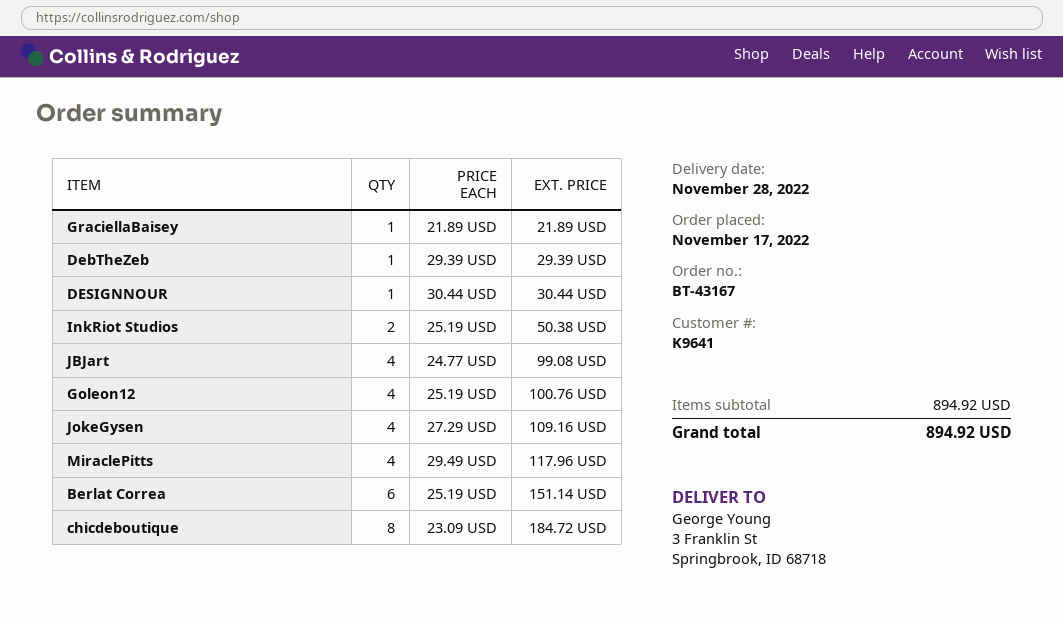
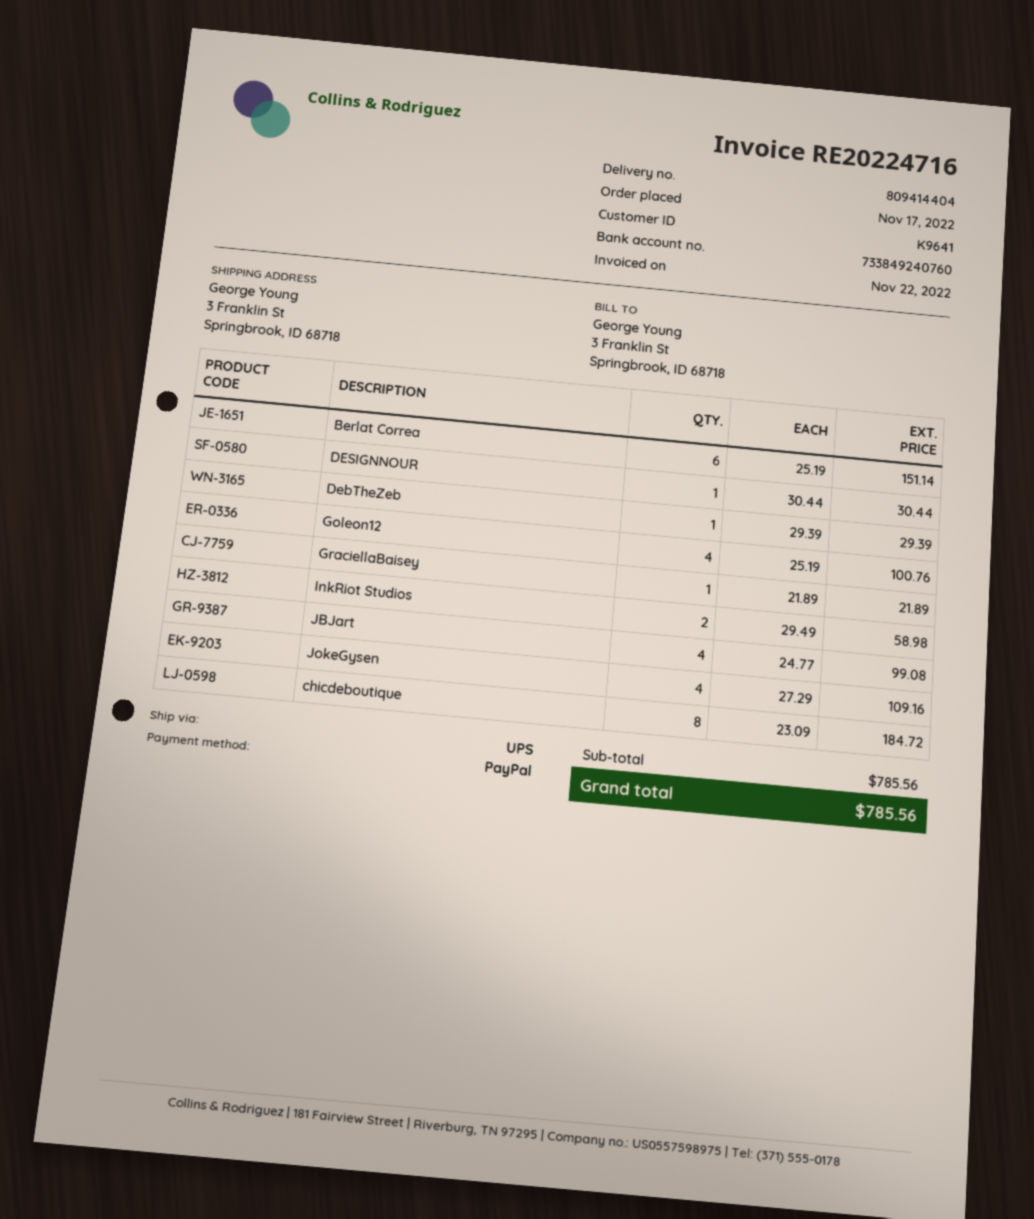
InkRiot Studios: 2 x 25.19 = 50.38 -> 2 x 29.49 = 58.98
MiraclePitts: 4 x 29.49 = 117.96 -> none
subtotal: 894.92 -> 785.56
total: 894.92 -> 785.56

